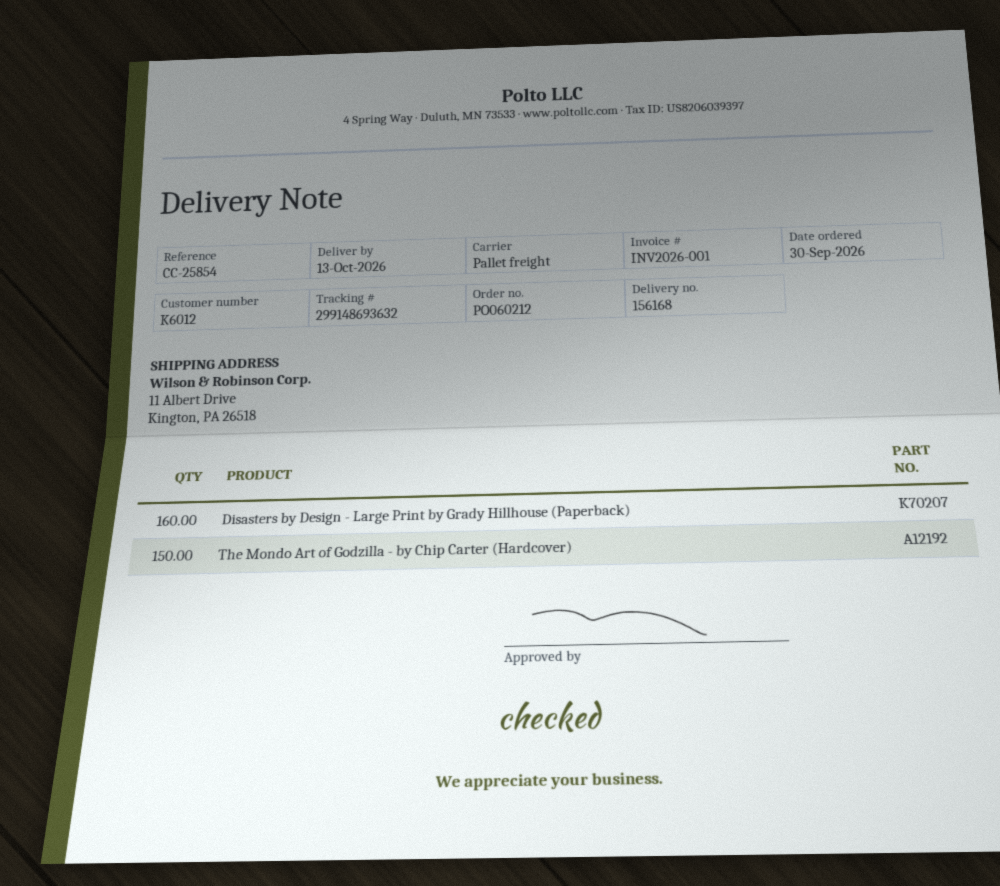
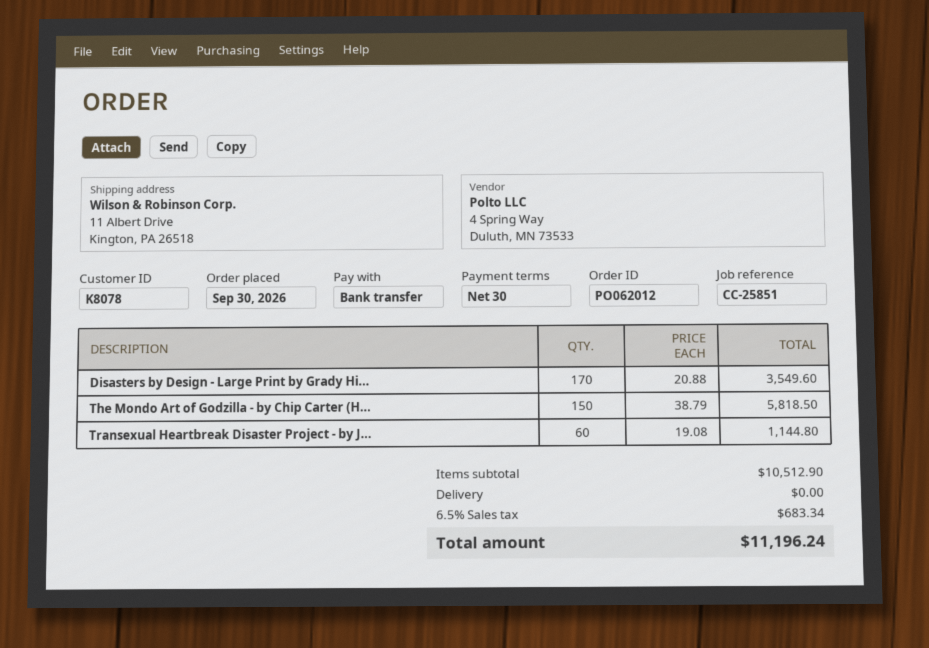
order number: PO060212 -> PO062012
customer number: K6012 -> K8078
reference: CC-25854 -> CC-25851
Disasters by Design - Large Print by Grady Hillhouse (Paperback): 160 -> 170
Transexual Heartbreak Disaster Project - by J...: none -> 60

